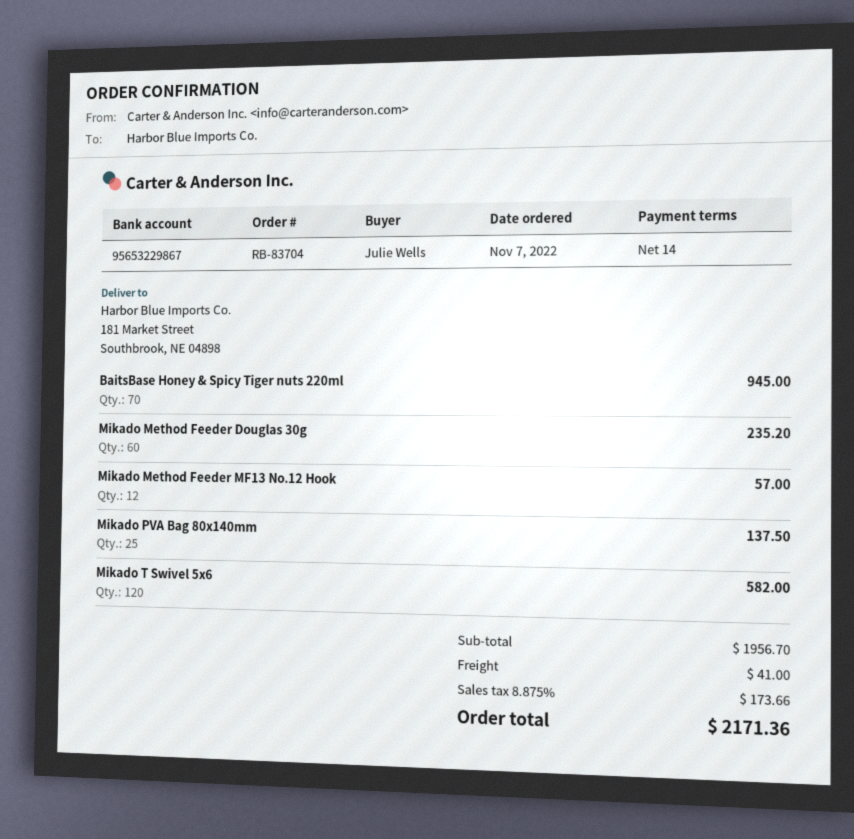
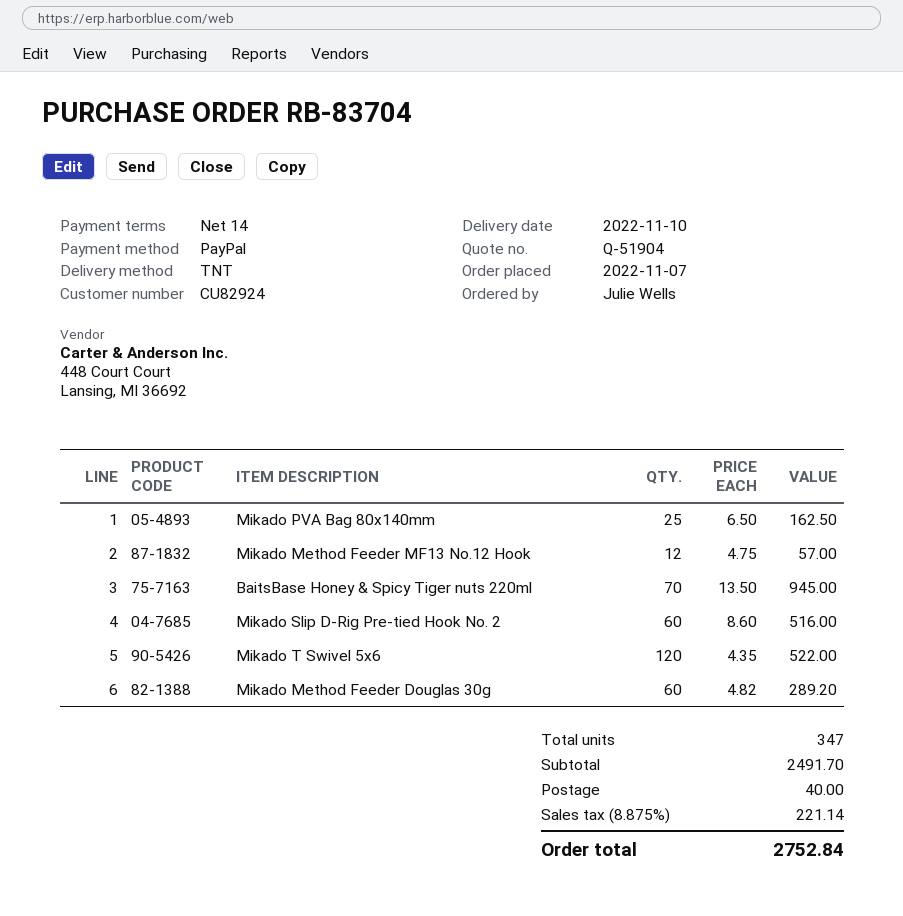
Mikado Method Feeder Douglas 30g: 60 for 235.20 -> 60 for 289.20
Mikado PVA Bag 80x140mm: 25 for 137.50 -> 25 for 162.50
Mikado T Swivel 5x6: 120 for 582.00 -> 120 for 522.00
Mikado Slip D-Rig Pre-tied Hook No. 2: none -> 60 for 516.00
subtotal: 1956.70 -> 2491.70
shipping: 41.00 -> 40.00
tax: 8.875% = 173.66 -> 8.875% = 221.14
total: 2171.36 -> 2752.84

